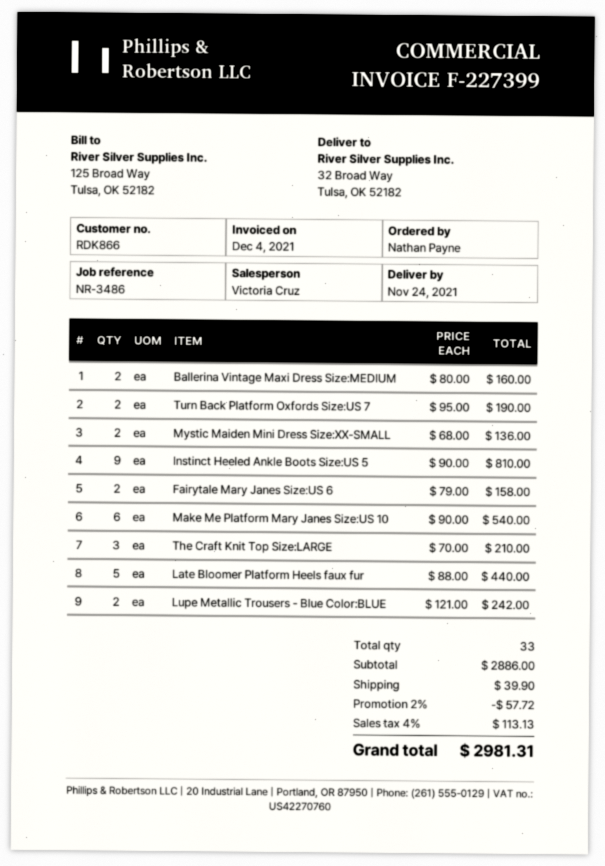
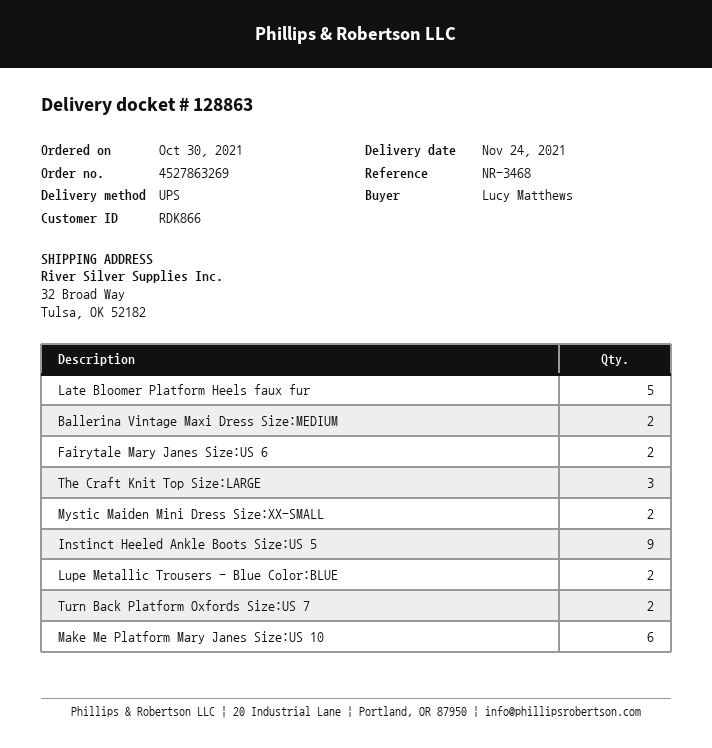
reference: NR-3486 -> NR-3468
ordered by: Nathan Payne -> Lucy Matthews

